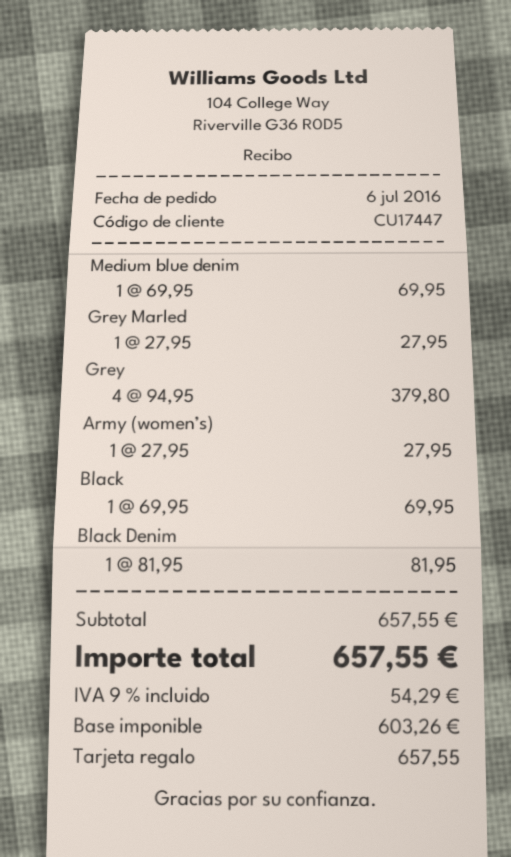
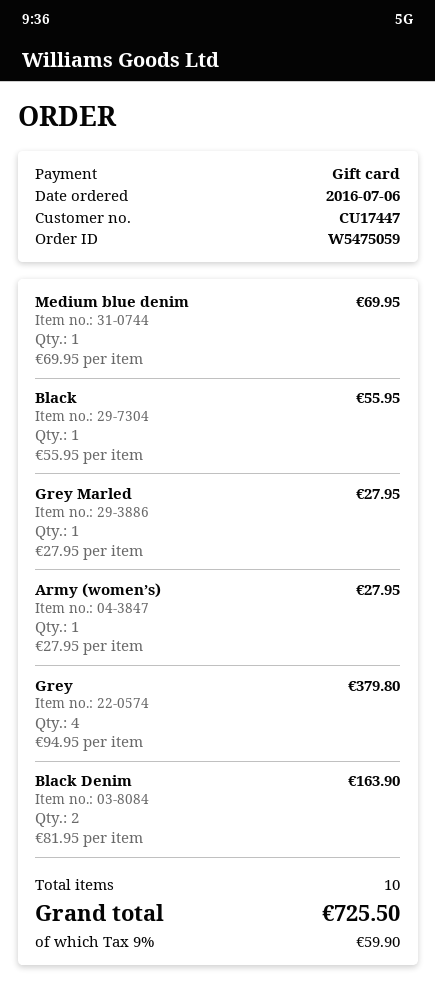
Black: 1 x 69.95 = 69.95 -> 1 x 55.95 = 55.95
Black Denim: 1 x 81.95 = 81.95 -> 2 x 81.95 = 163.90
tax: 9% = 54.29 -> 9% = 59.90
total: 657.55 -> 725.50

